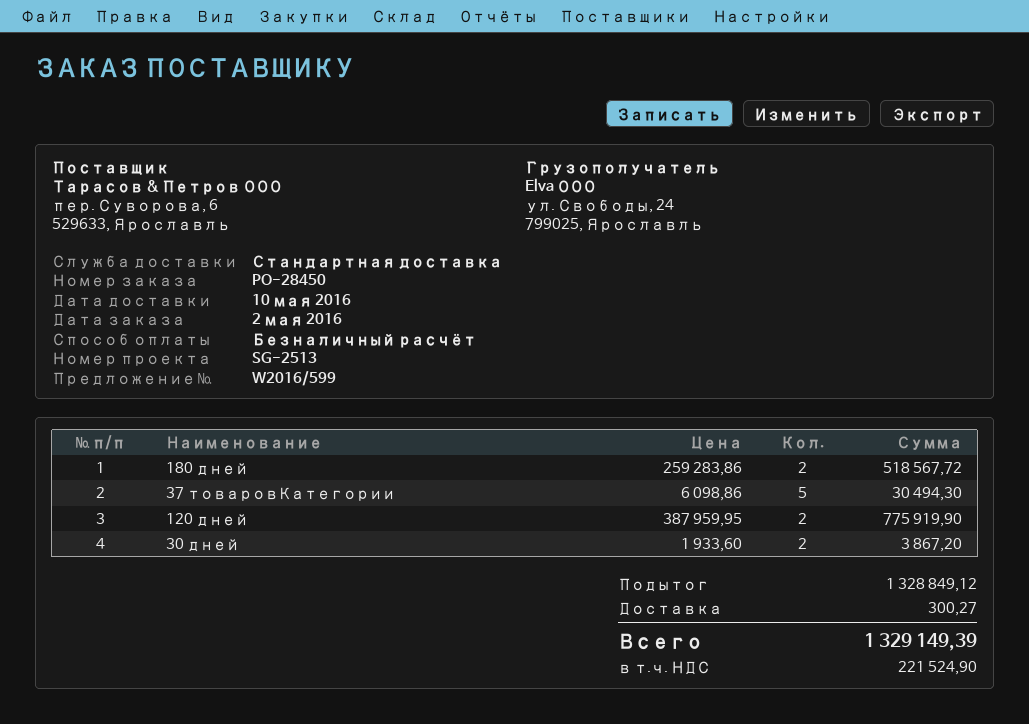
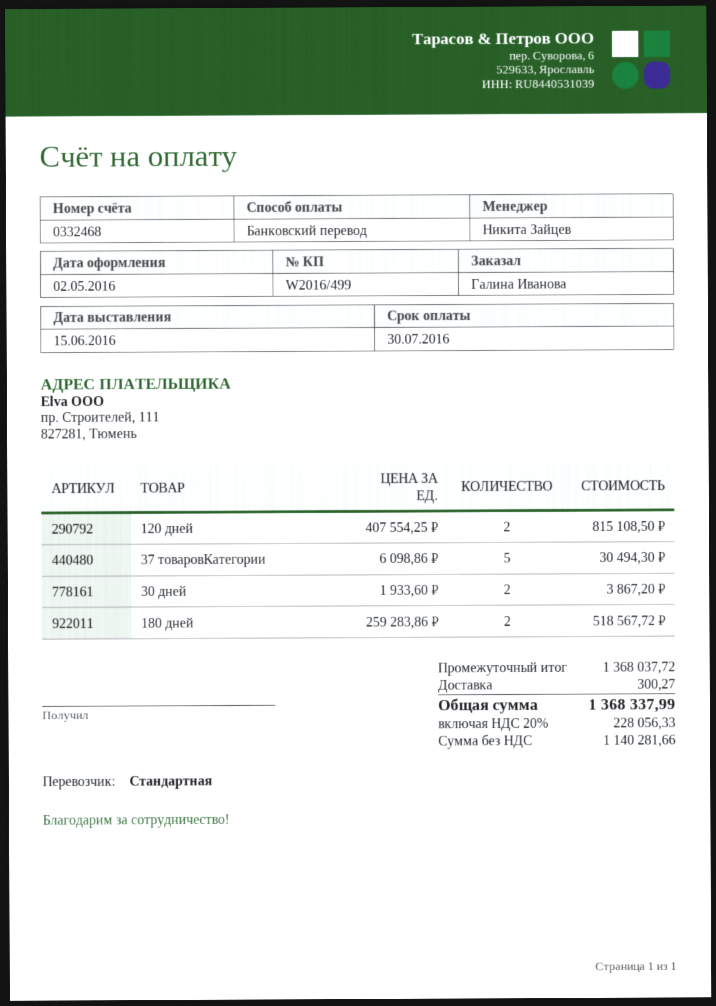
quote number: W2016/599 -> W2016/499
120 дней: 2 x 387959.95 = 775919.90 -> 2 x 407554.25 = 815108.50
subtotal: 1328849.12 -> 1368037.72
tax: 221524.90 -> 228056.33
total: 1329149.39 -> 1368337.99

